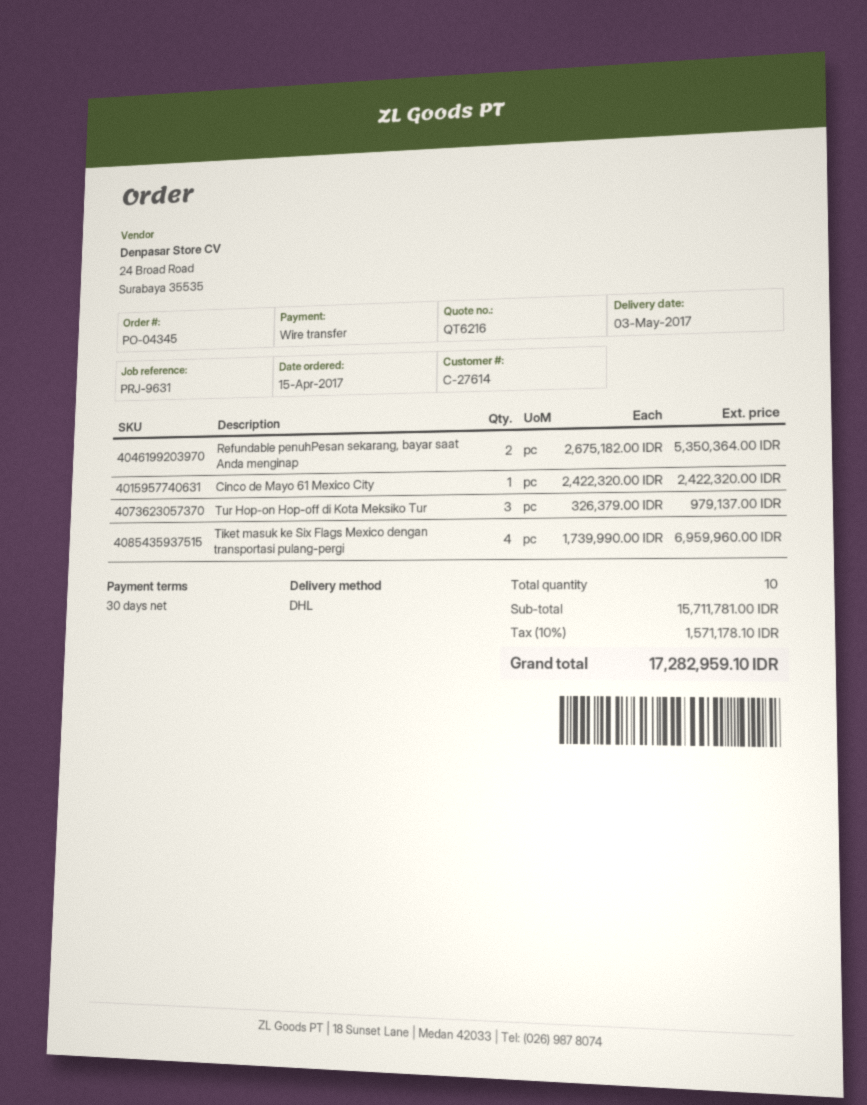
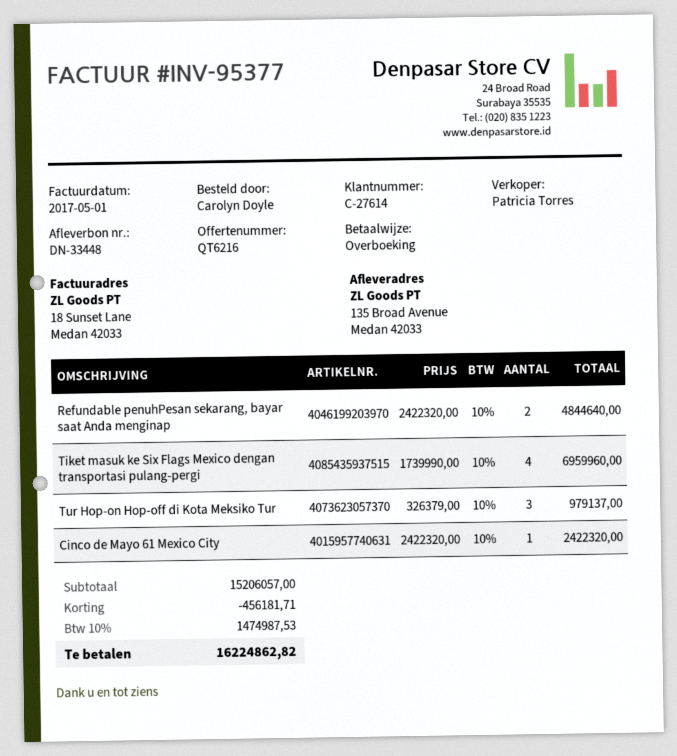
Refundable penuhPesan sekarang, bayar saat Anda menginap: 2 x 2675182.00 = 5350364.00 -> 2 x 2422320.00 = 4844640.00
subtotal: 15711781.00 -> 15206057.00
discount: none -> 456181.71
tax: 10% = 1571178.10 -> 10% = 1474987.53
total: 17282959.10 -> 16224862.82

